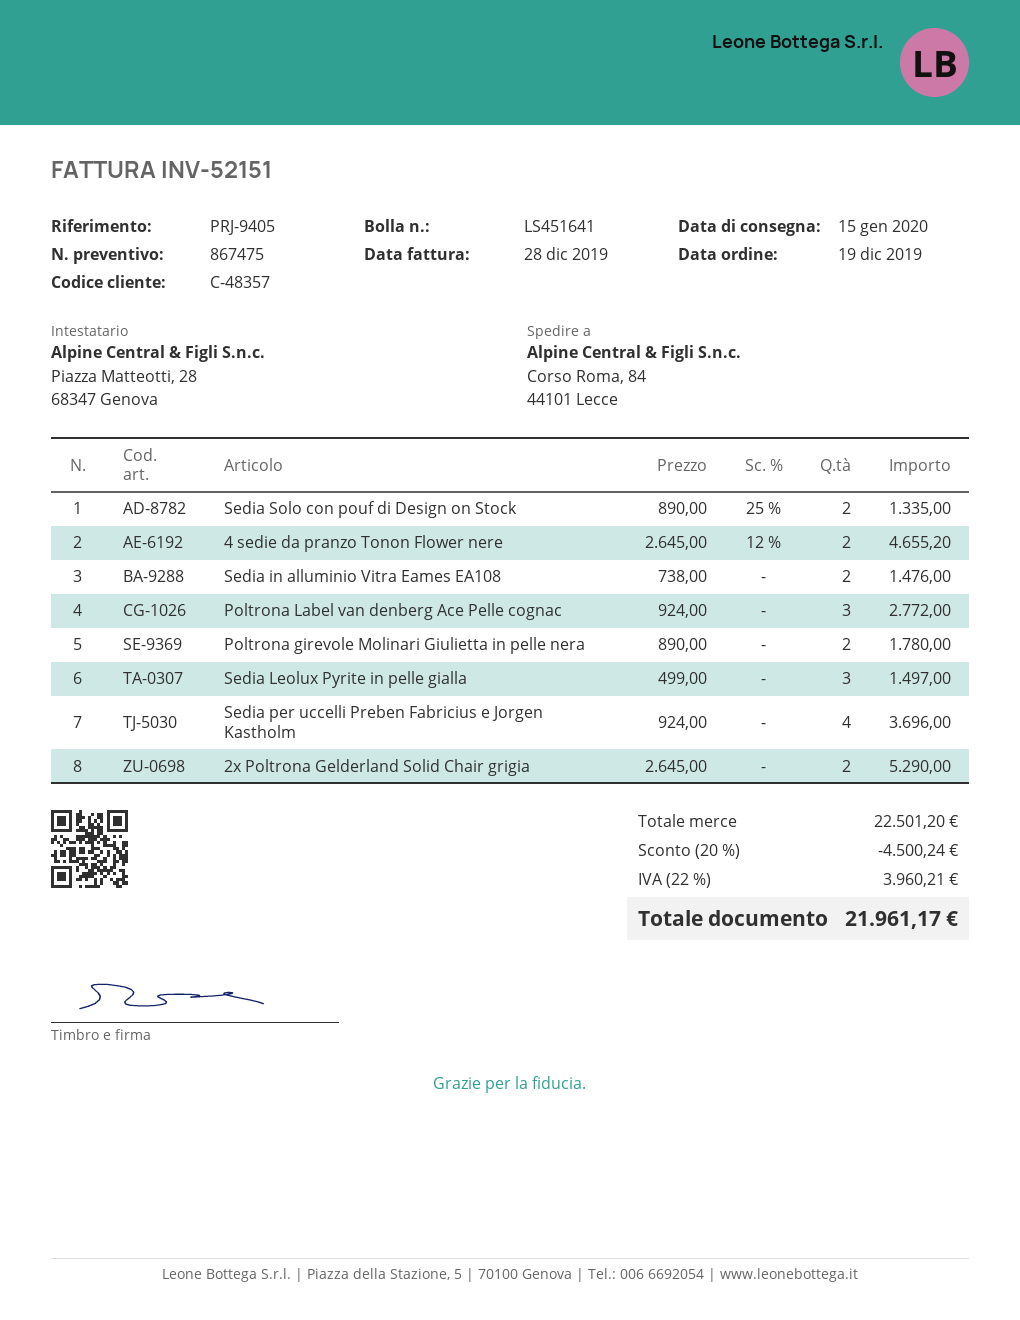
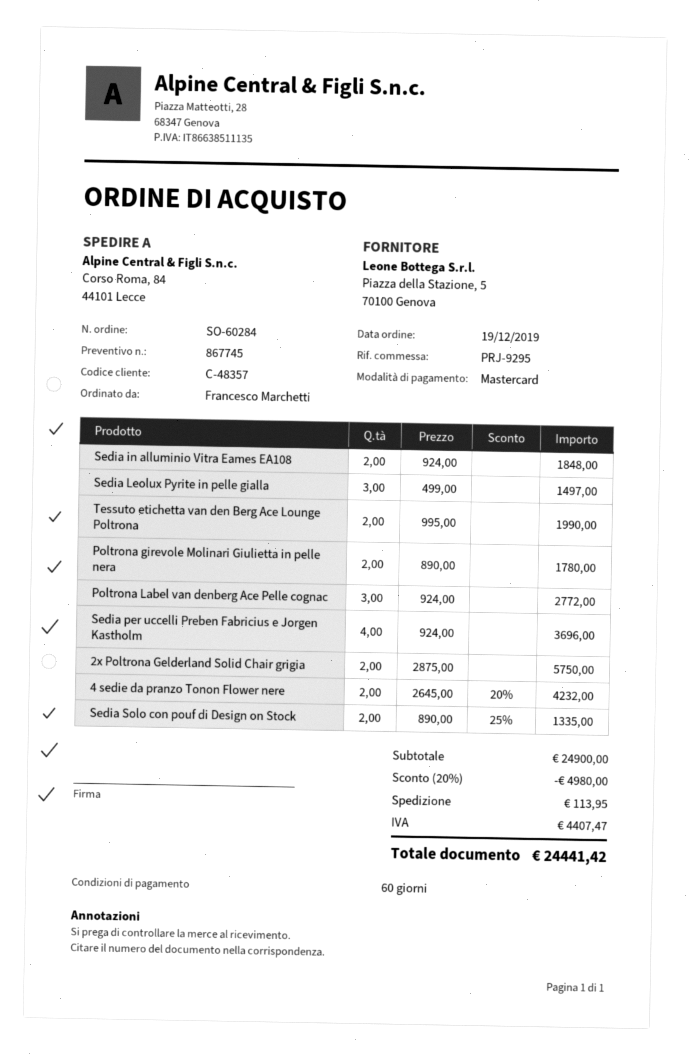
quote number: 867475 -> 867745
reference: PRJ-9405 -> PRJ-9295
4 sedie da pranzo Tonon Flower nere: 2 x 2645.00 - 12% = 4655.20 -> 2 x 2645.00 - 20% = 4232.00
Sedia in alluminio Vitra Eames EA108: 2 x 738.00 = 1476.00 -> 2 x 924.00 = 1848.00
2x Poltrona Gelderland Solid Chair grigia: 2 x 2645.00 = 5290.00 -> 2 x 2875.00 = 5750.00
Tessuto etichetta van den Berg Ace Lounge Poltrona: none -> 2 x 995.00 = 1990.00
subtotal: 22501.20 -> 24900.00
discount: 20% = 4500.24 -> 20% = 4980.00
shipping: none -> 113.95
tax: 3960.21 -> 4407.47
total: 21961.17 -> 24441.42

